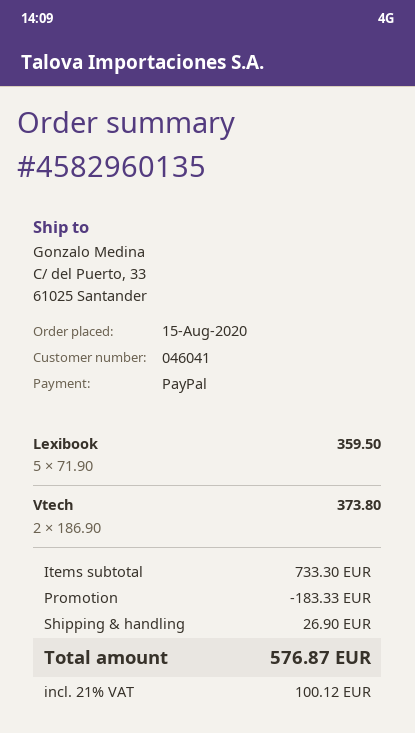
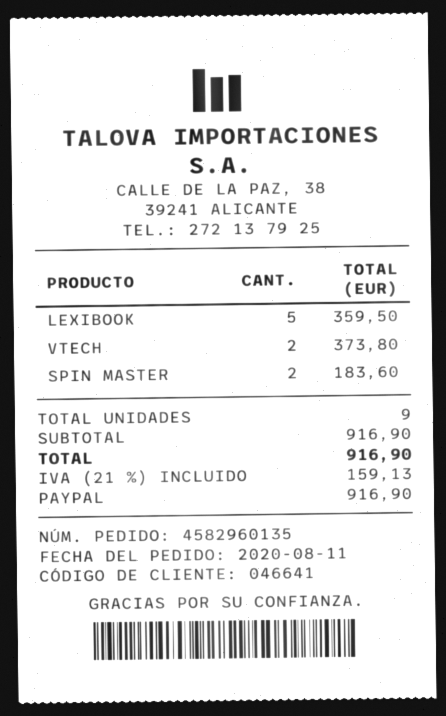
order date: 2020-08-15 -> 2020-08-11
customer number: 046041 -> 046641
SPIN MASTER: none -> 2 for 183.60
subtotal: 733.30 -> 916.90
discount: 183.33 -> none
shipping: 26.90 -> none
tax: 21% = 100.12 -> 21% = 159.13
total: 576.87 -> 916.90

